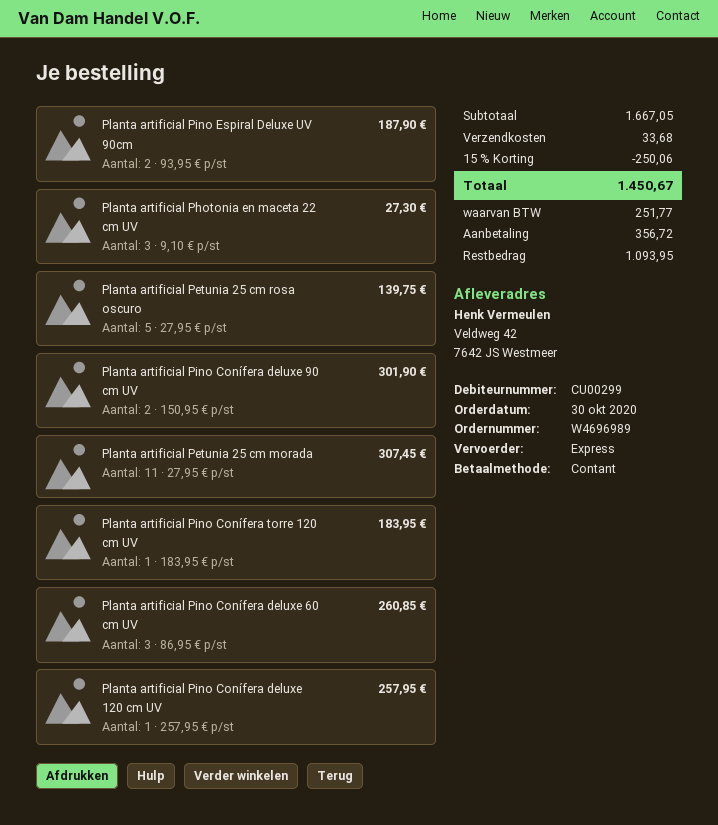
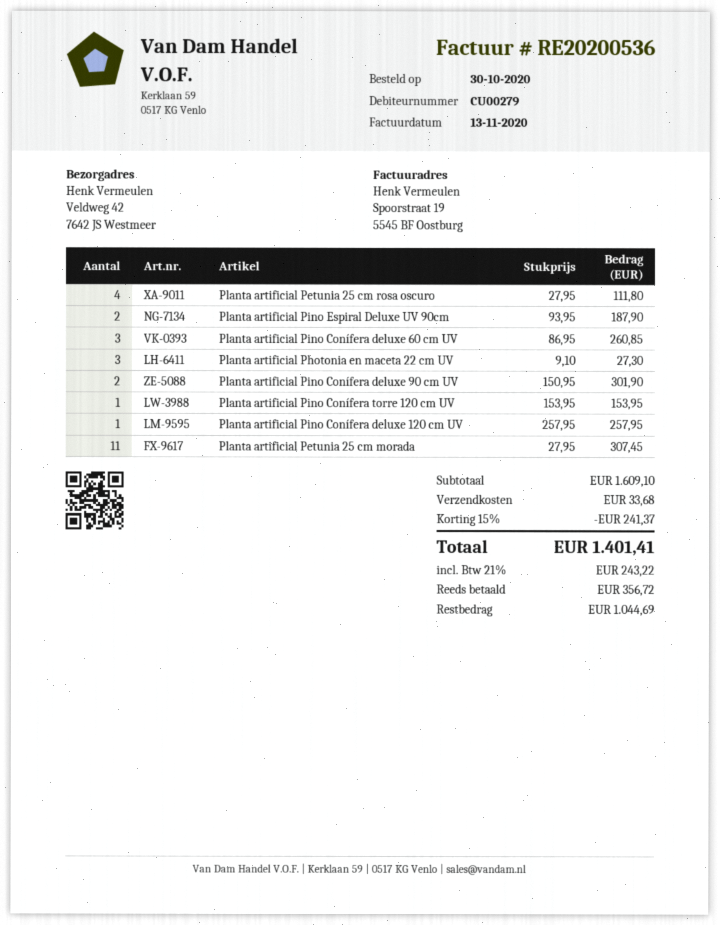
customer number: CU00299 -> CU00279
Planta artificial Petunia 25 cm rosa oscuro: 5 x 27.95 = 139.75 -> 4 x 27.95 = 111.80
Planta artificial Pino Conífera torre 120 cm UV: 1 x 183.95 = 183.95 -> 1 x 153.95 = 153.95
subtotal: 1667.05 -> 1609.10
discount: 15% = 250.06 -> 15% = 241.37
tax: 251.77 -> 243.22
total: 1450.67 -> 1401.41
balance: 1093.95 -> 1044.69

